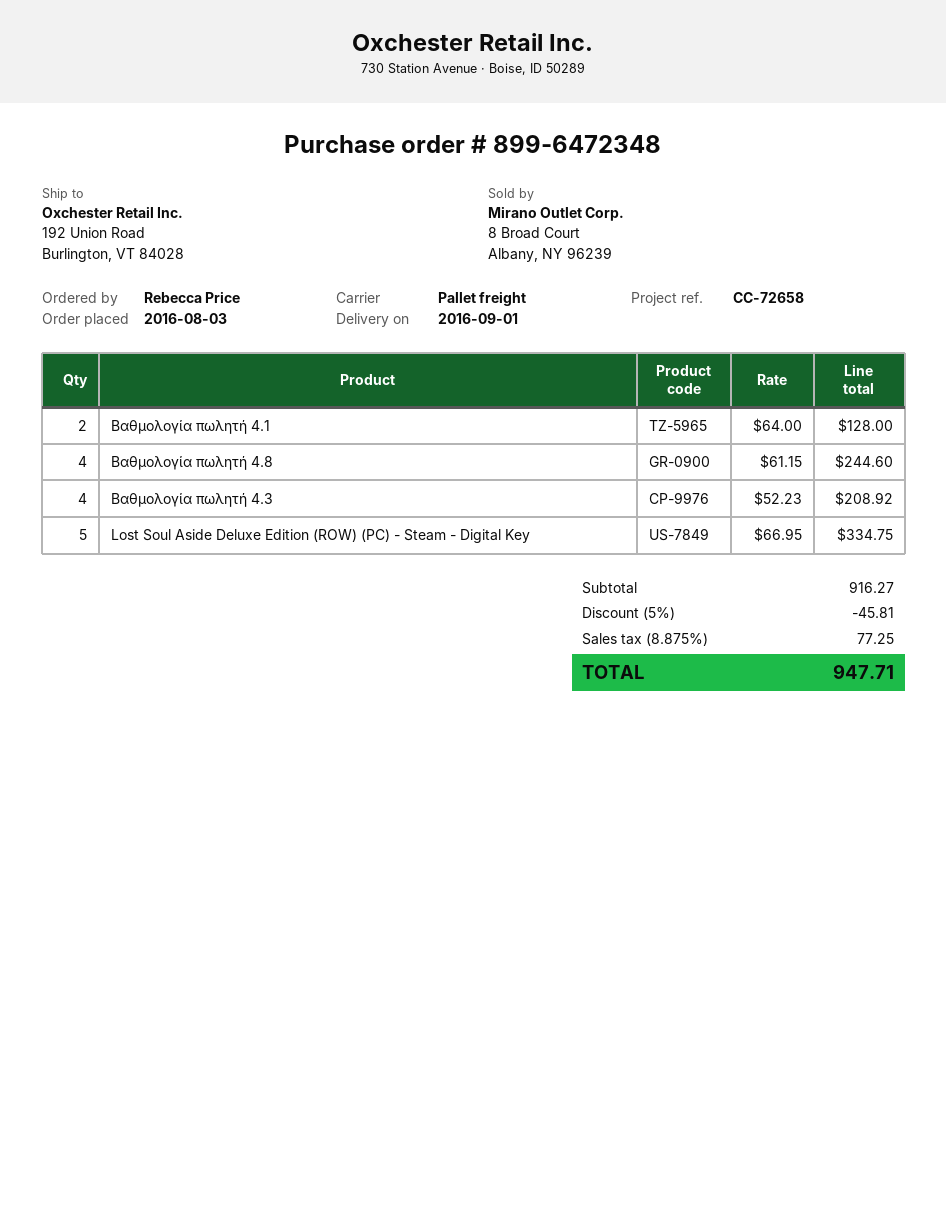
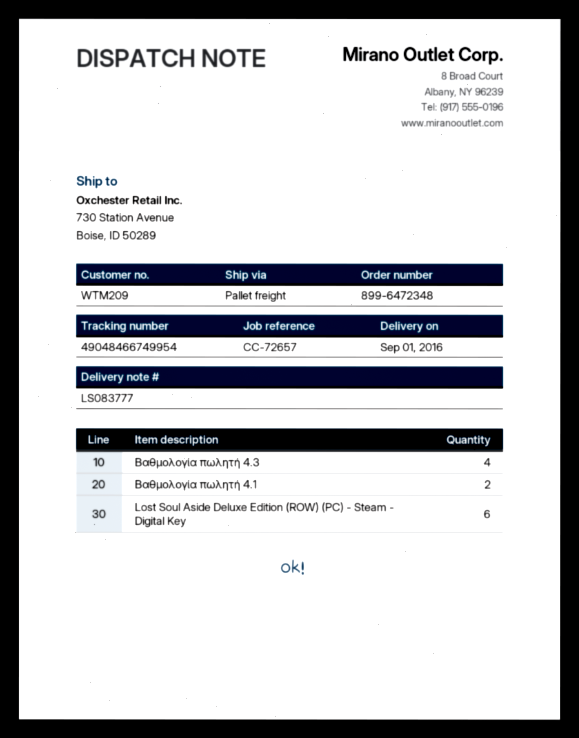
reference: CC-72658 -> CC-72657
ship to: 192 Union Road, Burlington, VT 84028 -> 730 Station Avenue, Boise, ID 50289
Βαθμολογία πωλητή 4.8: 4 -> none
Lost Soul Aside Deluxe Edition (ROW) (PC) - Steam - Digital Key: 5 -> 6

